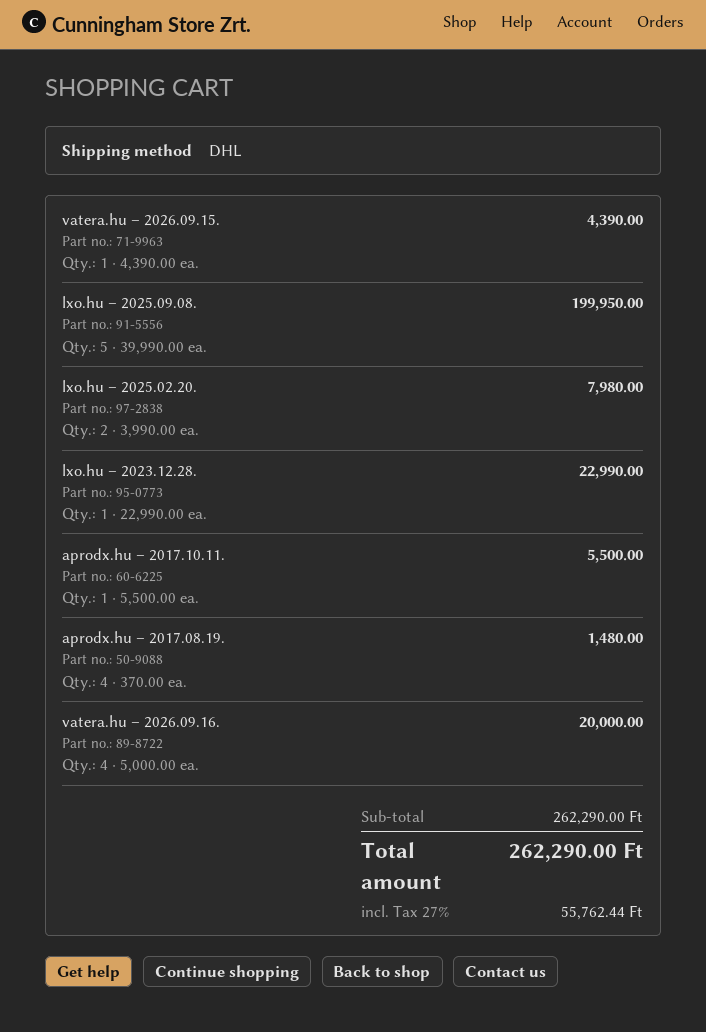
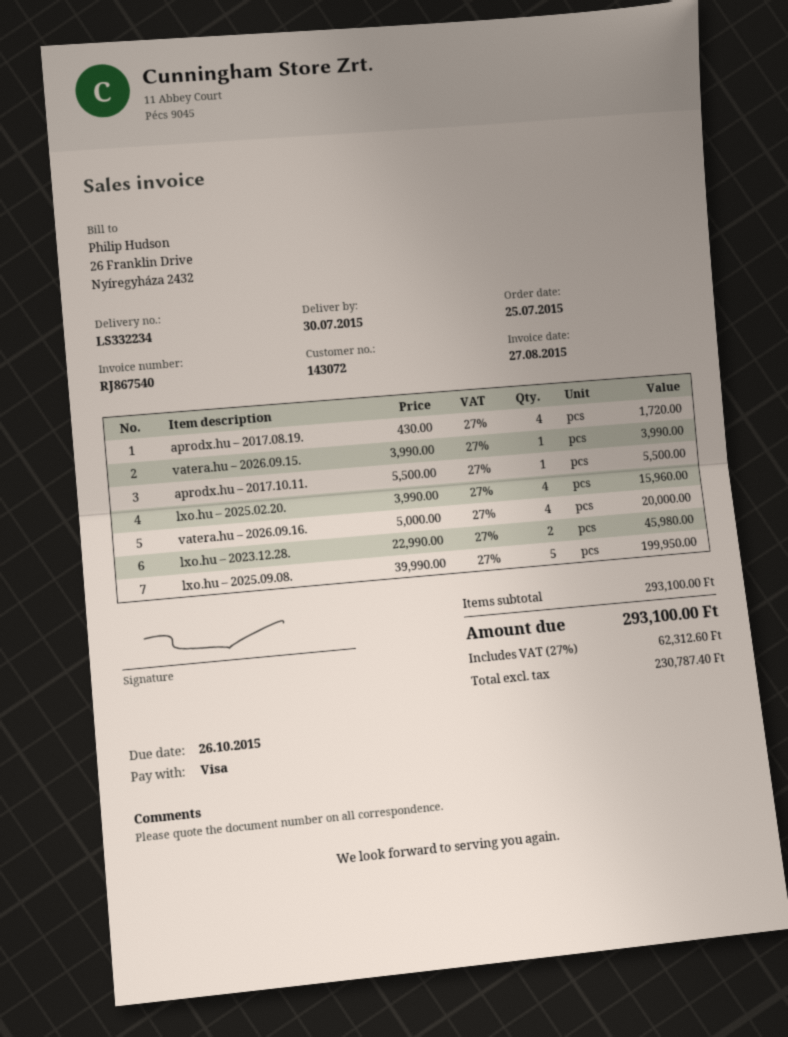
vatera.hu – 2026.09.15.: 1 x 4390.00 = 4390.00 -> 1 x 3990.00 = 3990.00
lxo.hu – 2025.02.20.: 2 x 3990.00 = 7980.00 -> 4 x 3990.00 = 15960.00
lxo.hu – 2023.12.28.: 1 x 22990.00 = 22990.00 -> 2 x 22990.00 = 45980.00
aprodx.hu – 2017.08.19.: 4 x 370.00 = 1480.00 -> 4 x 430.00 = 1720.00
subtotal: 262290.00 -> 293100.00
tax: 27% = 55762.44 -> 27% = 62312.60
total: 262290.00 -> 293100.00

